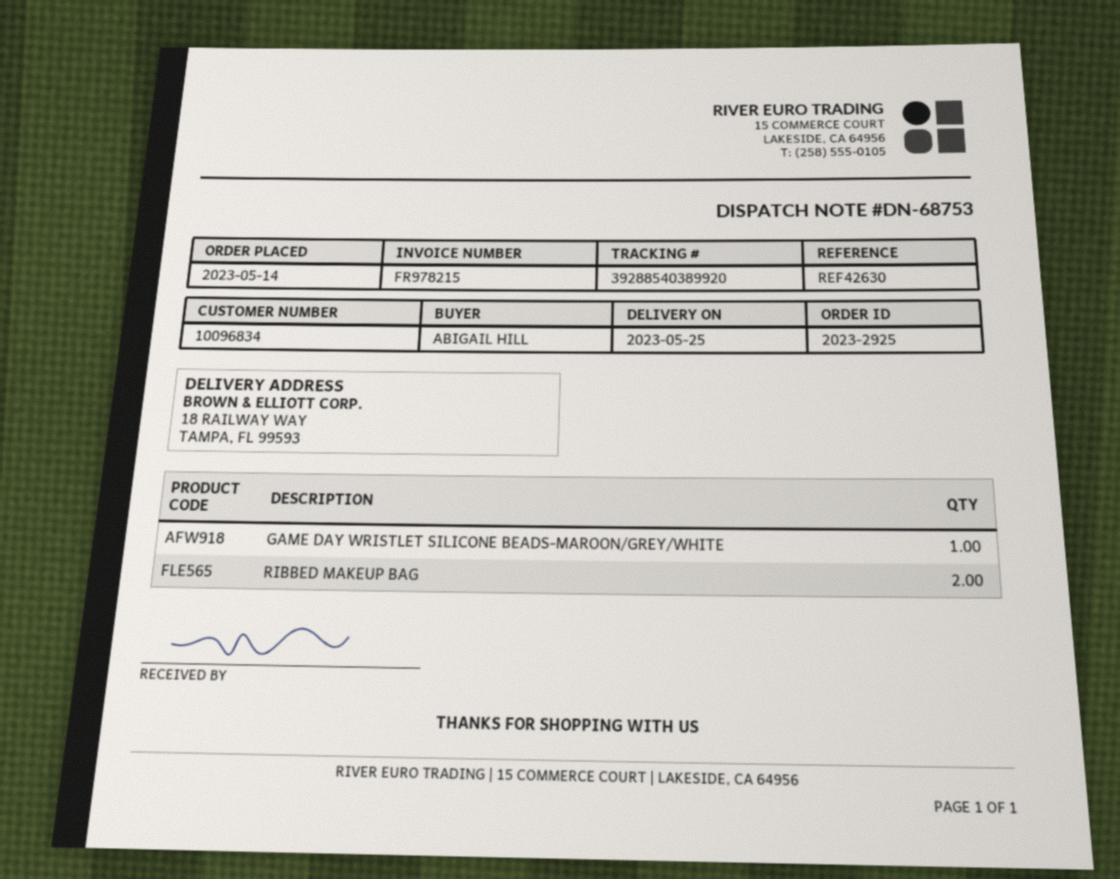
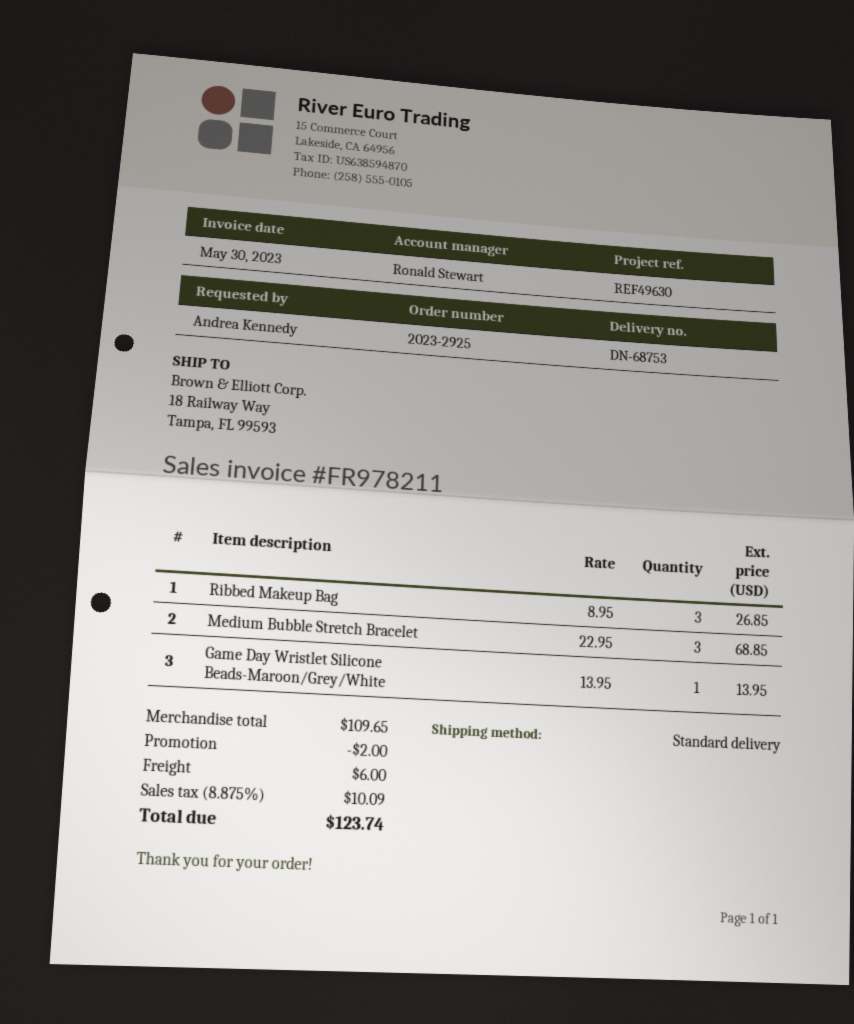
invoice number: FR978215 -> FR978211
reference: REF42630 -> REF49630
ordered by: ABIGAIL HILL -> Andrea Kennedy
RIBBED MAKEUP BAG: 2 -> 3
Medium Bubble Stretch Bracelet: none -> 3

